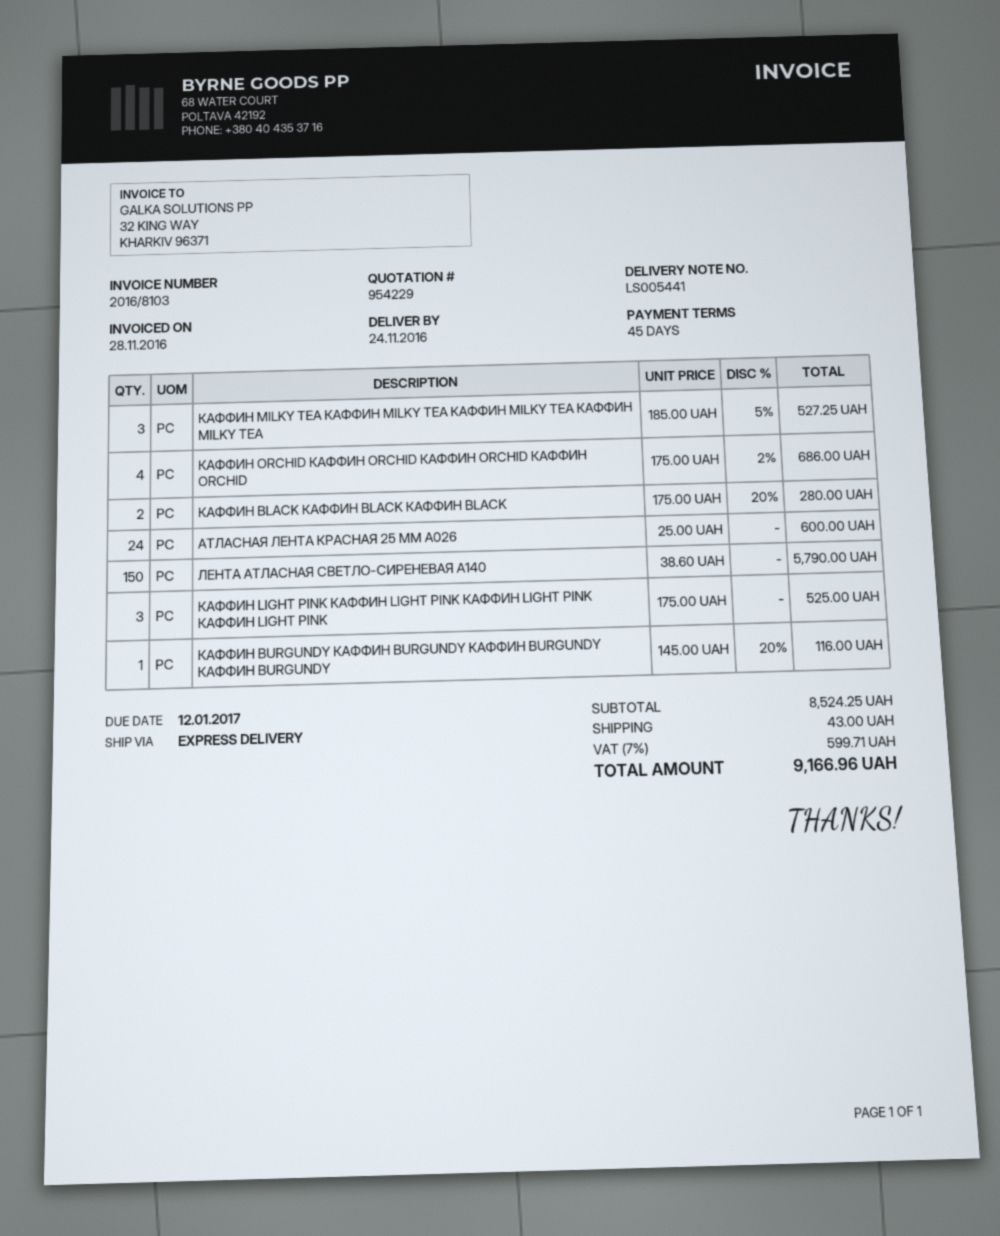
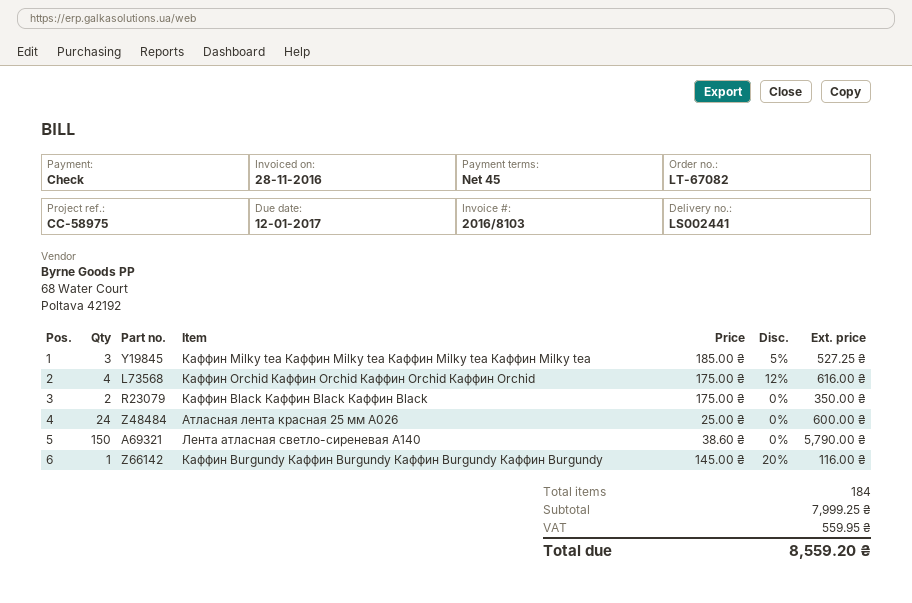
delivery note number: LS005441 -> LS002441
КАФФИН ORCHID КАФФИН ORCHID КАФФИН ORCHID КАФФИН ORCHID: 4 x 175.00 - 2% = 686.00 -> 4 x 175.00 - 12% = 616.00
КАФФИН BLACK КАФФИН BLACK КАФФИН BLACK: 2 x 175.00 - 20% = 280.00 -> 2 x 175.00 = 350.00
КАФФИН LIGHT PINK КАФФИН LIGHT PINK КАФФИН LIGHT PINK КАФФИН LIGHT PINK: 3 x 175.00 = 525.00 -> none
subtotal: 8524.25 -> 7999.25
shipping: 43.00 -> none
tax: 599.71 -> 559.95
total: 9166.96 -> 8559.20

